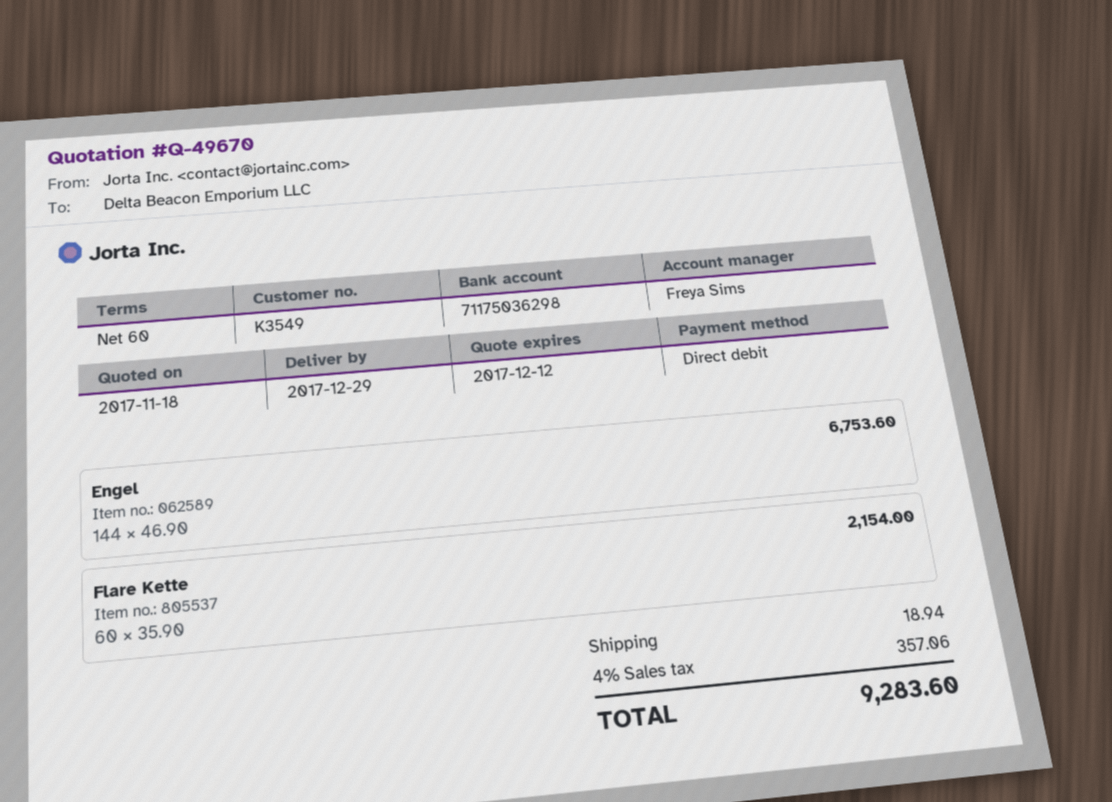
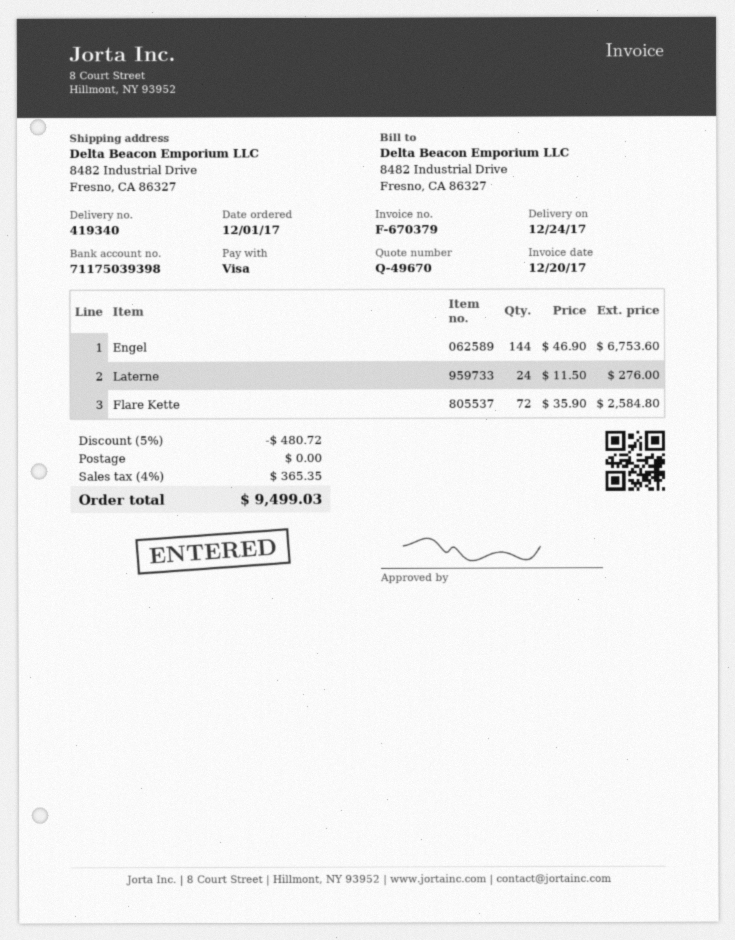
delivery date: 2017-12-29 -> 2017-12-24
payment method: direct debit -> Visa
bank account: 71175036298 -> 71175039398
Flare Kette: 60 x 35.90 = 2154.00 -> 72 x 35.90 = 2584.80
Laterne: none -> 24 x 11.50 = 276.00
discount: none -> 5% = 480.72
shipping: 18.94 -> 0.00
tax: 4% = 357.06 -> 4% = 365.35
total: 9283.60 -> 9499.03

